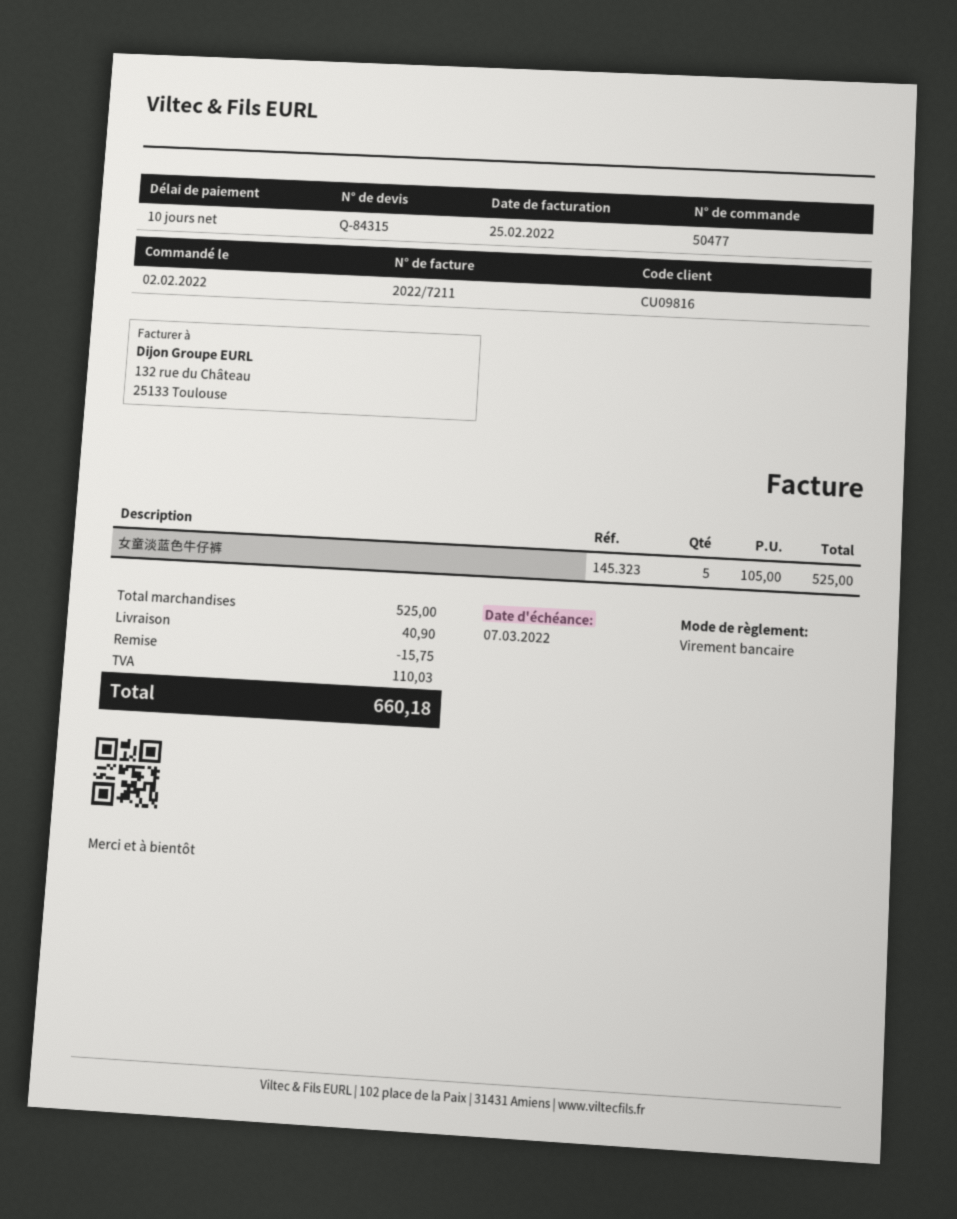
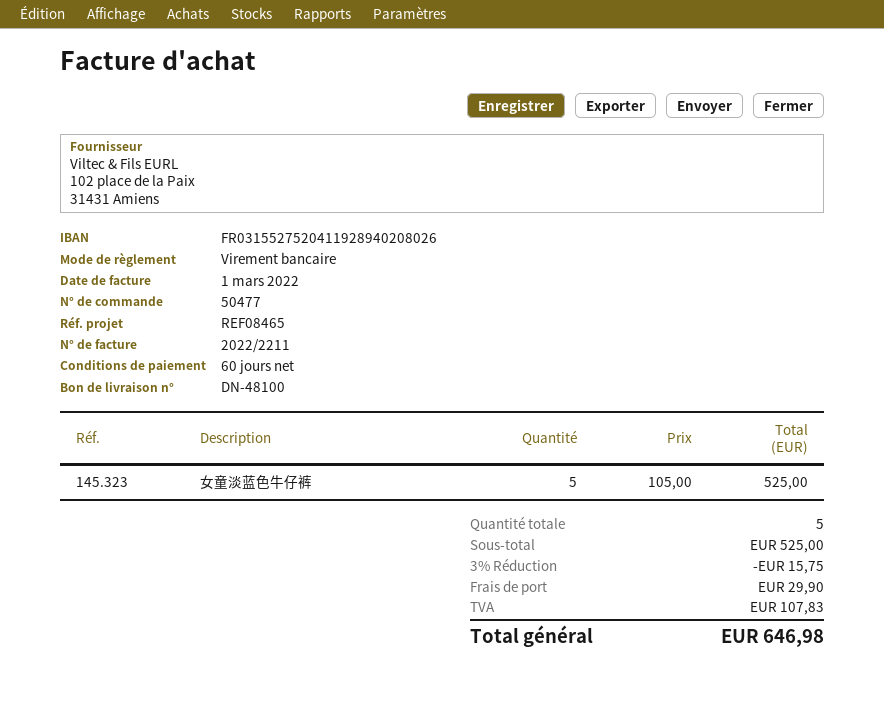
invoice number: 2022/7211 -> 2022/2211
invoice date: 2022-02-25 -> 2022-03-01
payment terms: 10 days -> 60 days
shipping: 40.90 -> 29.90
tax: 110.03 -> 107.83
total: 660.18 -> 646.98

